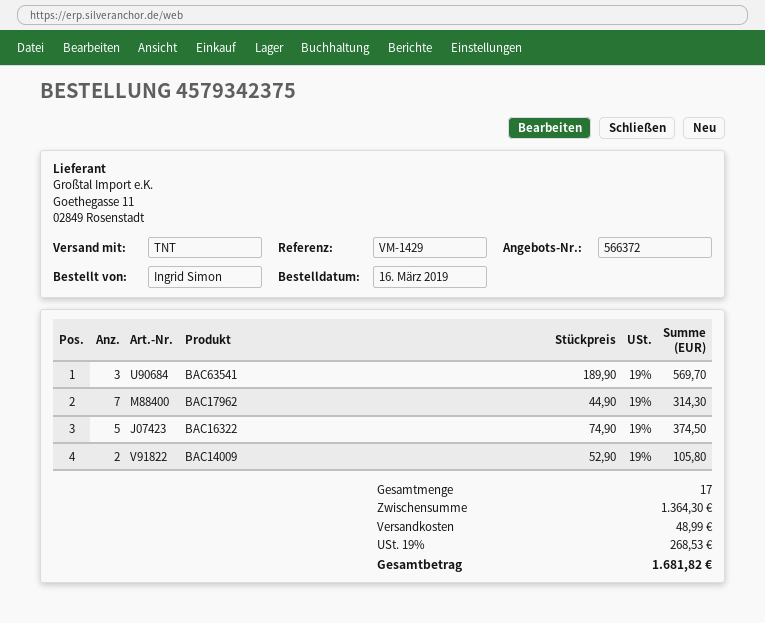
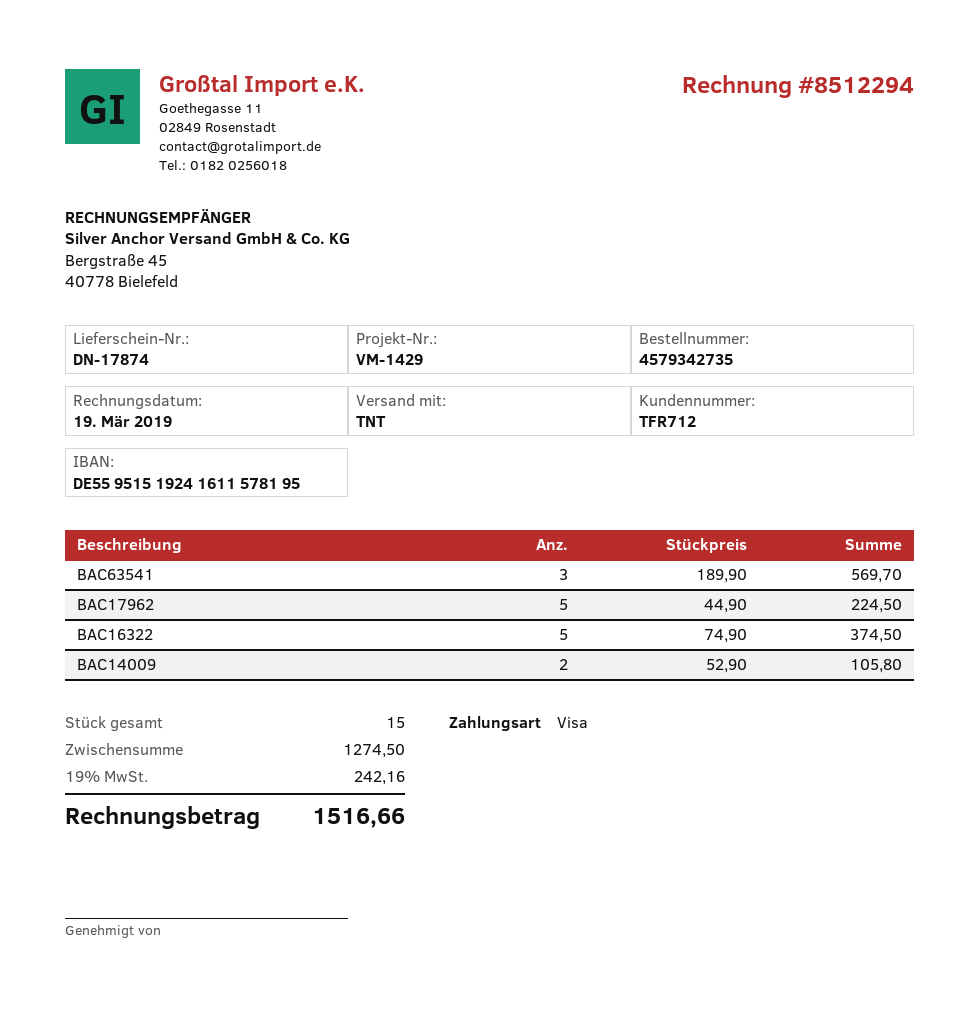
order number: 4579342375 -> 4579342735
BAC17962: 7 x 44.90 = 314.30 -> 5 x 44.90 = 224.50
total quantity: 17 -> 15
subtotal: 1364.30 -> 1274.50
shipping: 48.99 -> none
tax: 19% = 268.53 -> 19% = 242.16
total: 1681.82 -> 1516.66

